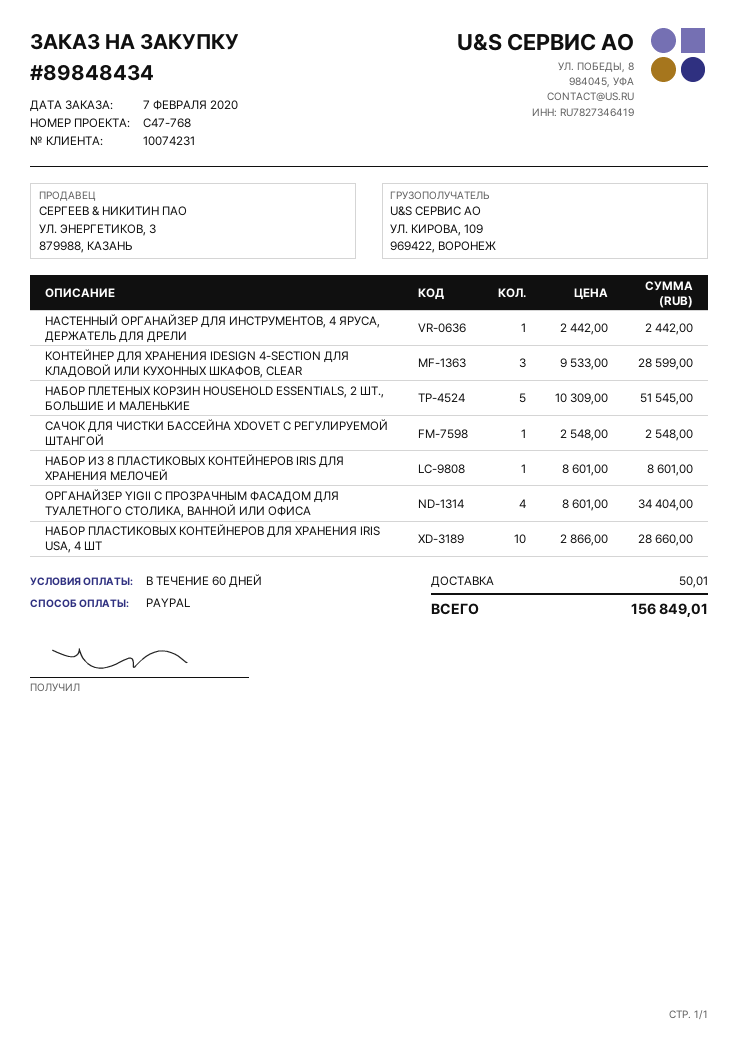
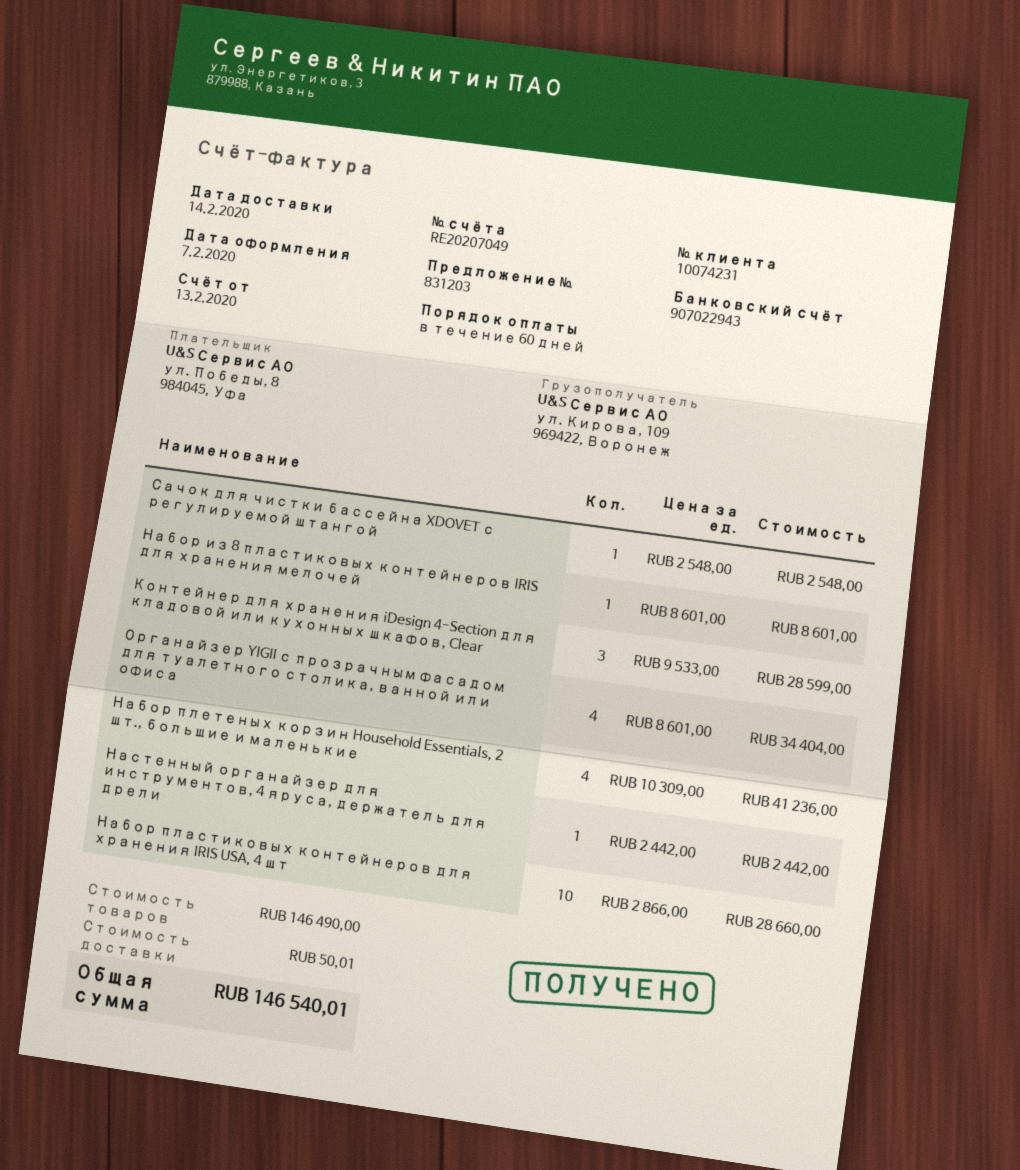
НАБОР ПЛЕТЕНЫХ КОРЗИН HOUSEHOLD ESSENTIALS, 2 ШТ., БОЛЬШИЕ И МАЛЕНЬКИЕ: 5 x 10309.00 = 51545.00 -> 4 x 10309.00 = 41236.00
total: 156849.01 -> 146540.01

